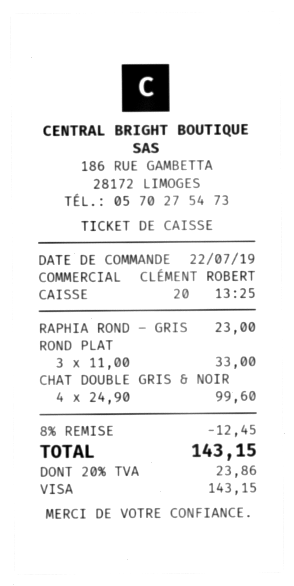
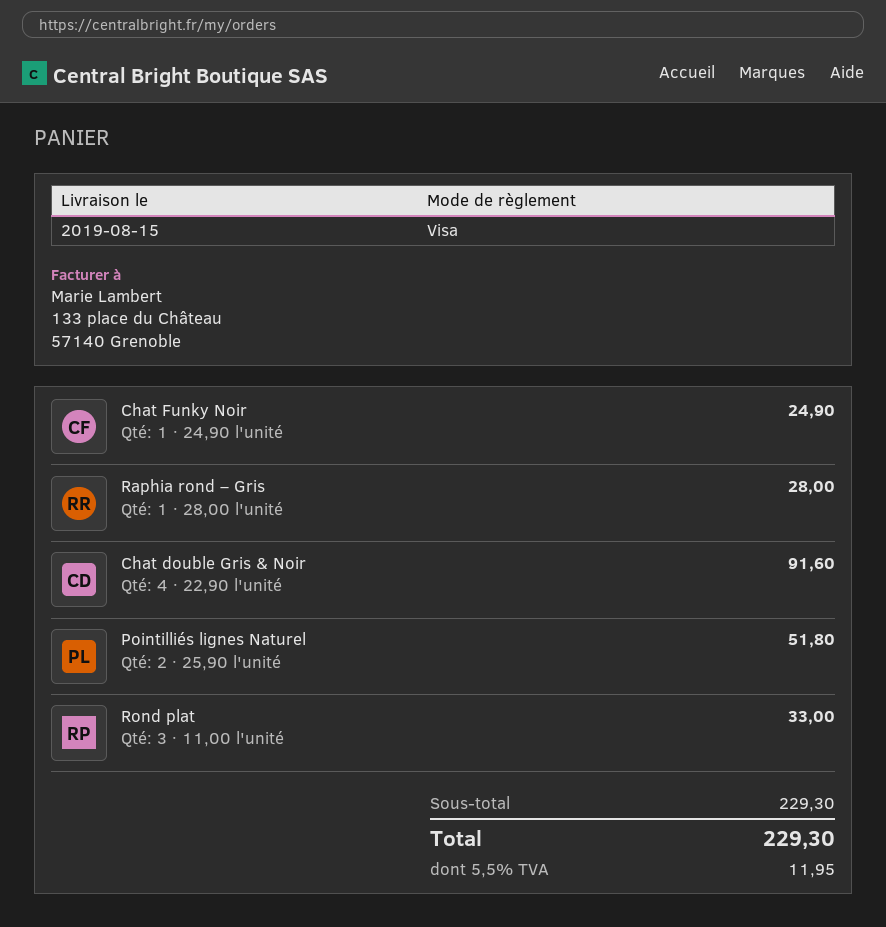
RAPHIA ROND – GRIS: 1 x 23.00 = 23.00 -> 1 x 28.00 = 28.00
CHAT DOUBLE GRIS & NOIR: 4 x 24.90 = 99.60 -> 4 x 22.90 = 91.60
Chat Funky Noir: none -> 1 x 24.90 = 24.90
Pointilliés lignes Naturel: none -> 2 x 25.90 = 51.80
discount: 8% = 12.45 -> none
tax: 20% = 23.86 -> 5.5% = 11.95
total: 143.15 -> 229.30

